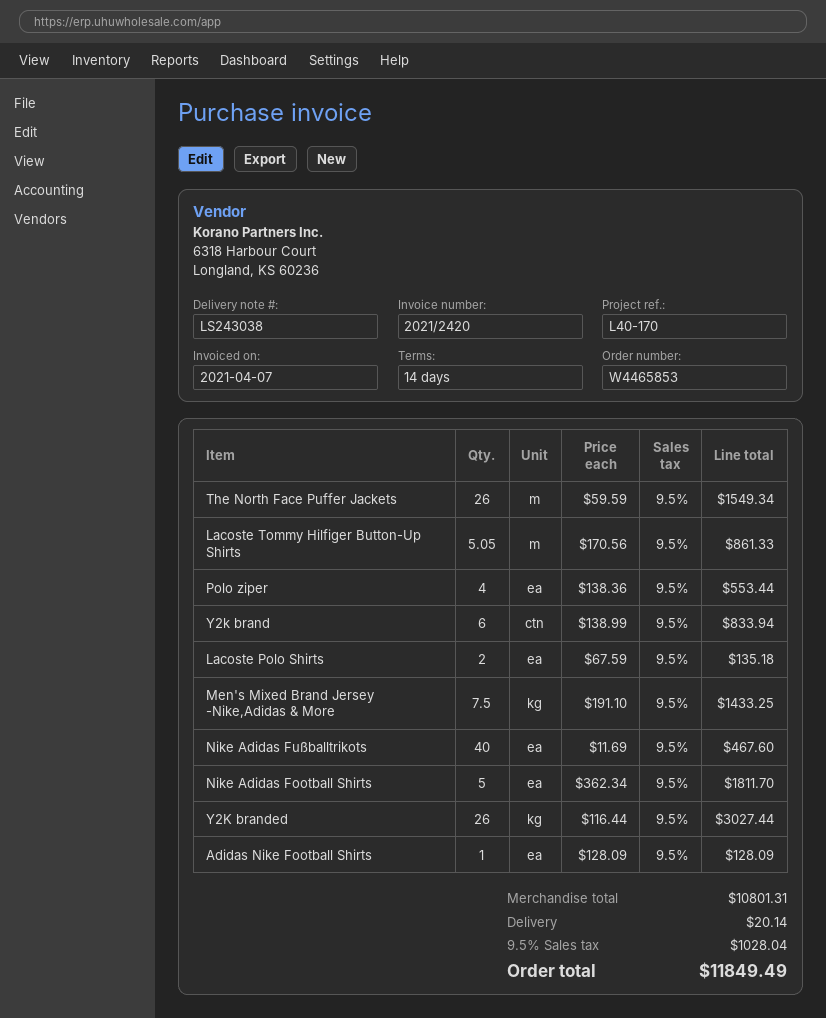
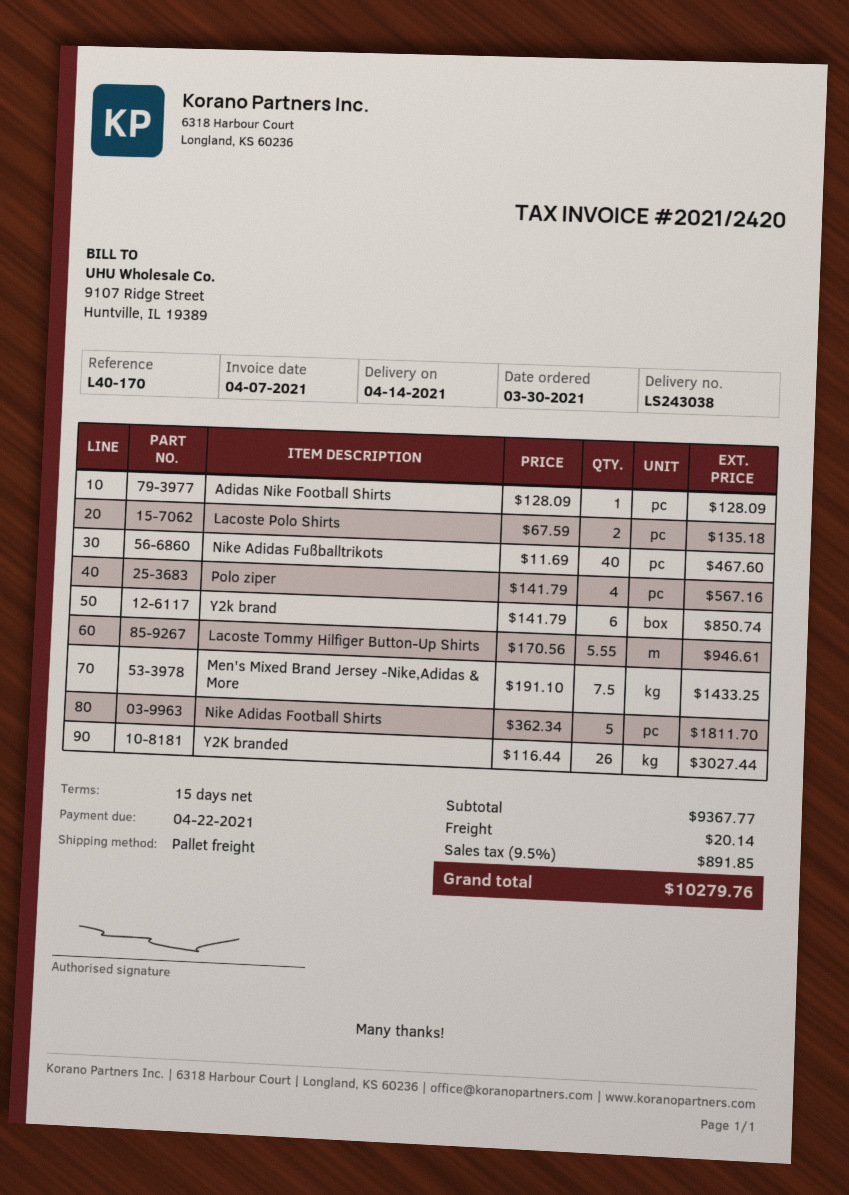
payment terms: 14 days -> 15 days
The North Face Puffer Jackets: 26 x 59.59 = 1549.34 -> none
Lacoste Tommy Hilfiger Button-Up Shirts: 5.05 x 170.56 = 861.33 -> 5.55 x 170.56 = 946.61
Polo ziper: 4 x 138.36 = 553.44 -> 4 x 141.79 = 567.16
Y2k brand: 6 x 138.99 = 833.94 -> 6 x 141.79 = 850.74
subtotal: 10801.31 -> 9367.77
tax: 9.5% = 1028.04 -> 9.5% = 891.85
total: 11849.49 -> 10279.76

